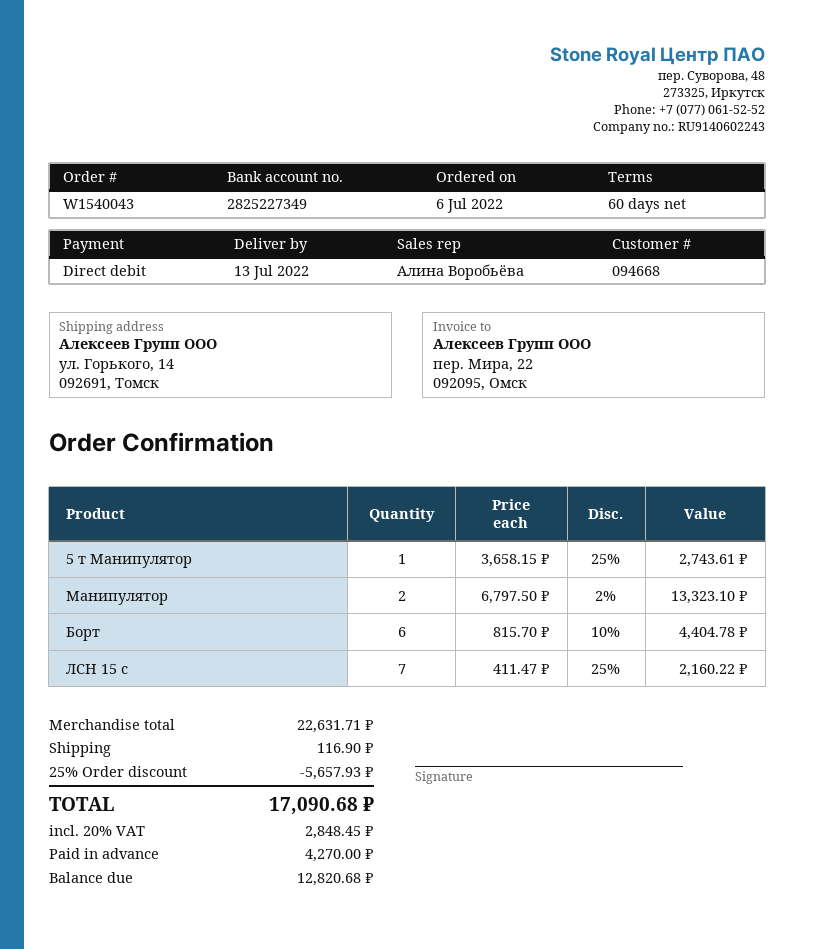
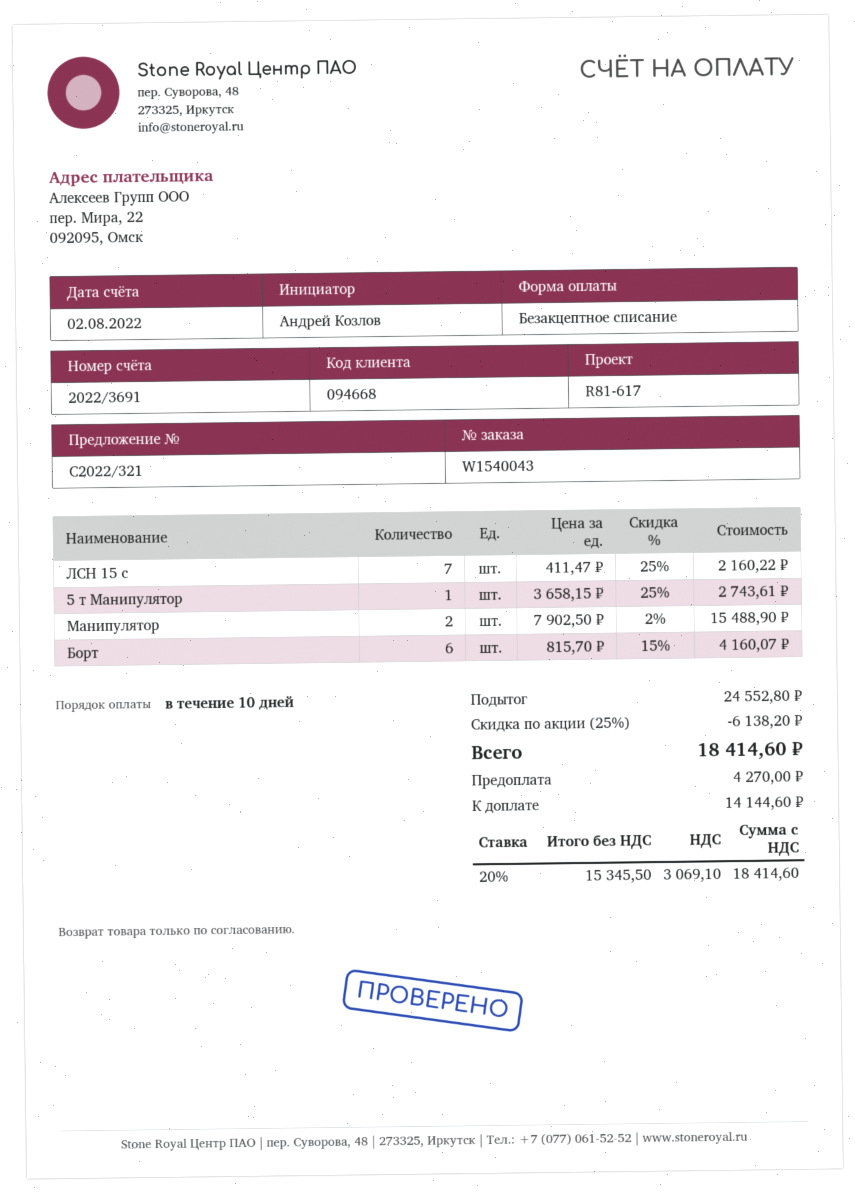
payment terms: 60 days -> 10 days
Манипулятор: 2 x 6797.50 - 2% = 13323.10 -> 2 x 7902.50 - 2% = 15488.90
Борт: 6 x 815.70 - 10% = 4404.78 -> 6 x 815.70 - 15% = 4160.07
subtotal: 22631.71 -> 24552.80
discount: 25% = 5657.93 -> 25% = 6138.20
shipping: 116.90 -> none
tax: 20% = 2848.45 -> 20% = 3069.10
total: 17090.68 -> 18414.60
balance: 12820.68 -> 14144.60

